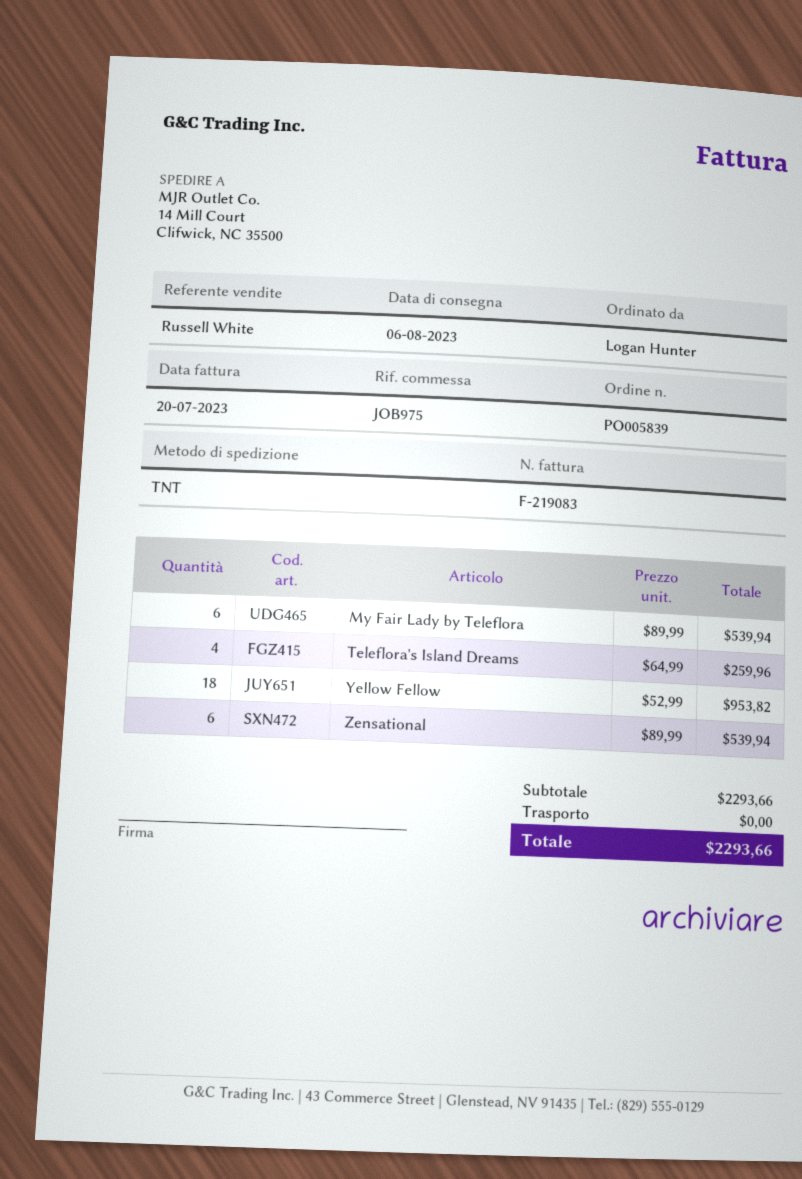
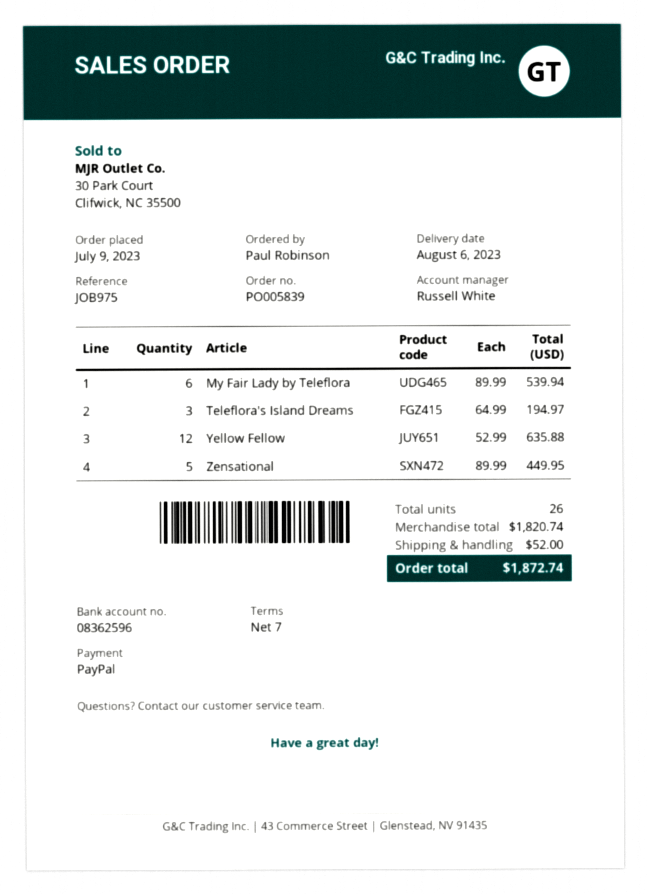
ordered by: Logan Hunter -> Paul Robinson
Teleflora's Island Dreams: 4 x 64.99 = 259.96 -> 3 x 64.99 = 194.97
Yellow Fellow: 18 x 52.99 = 953.82 -> 12 x 52.99 = 635.88
Zensational: 6 x 89.99 = 539.94 -> 5 x 89.99 = 449.95
subtotal: 2293.66 -> 1820.74
shipping: 0.00 -> 52.00
total: 2293.66 -> 1872.74

